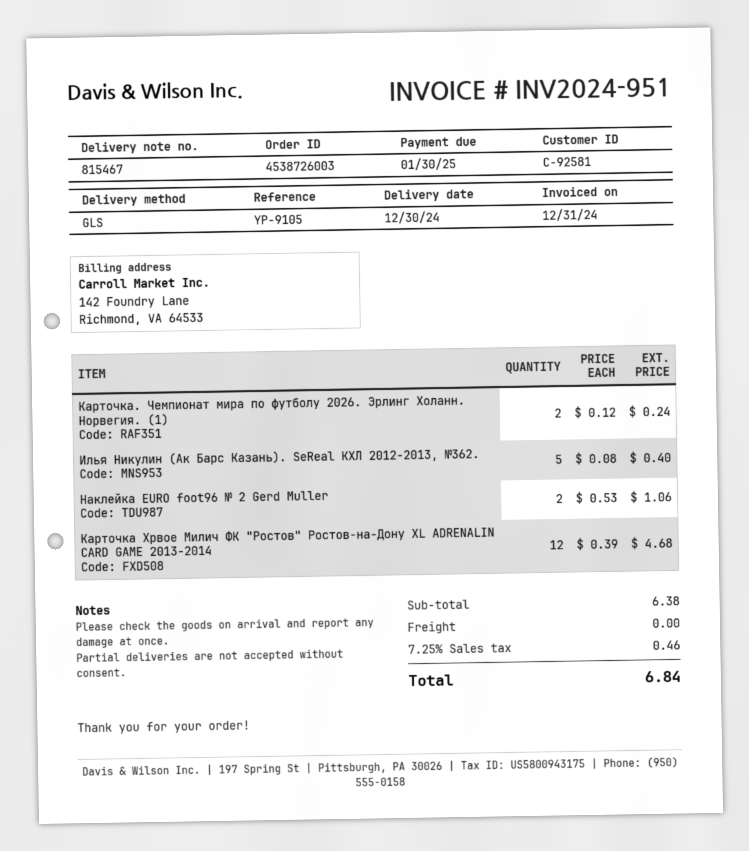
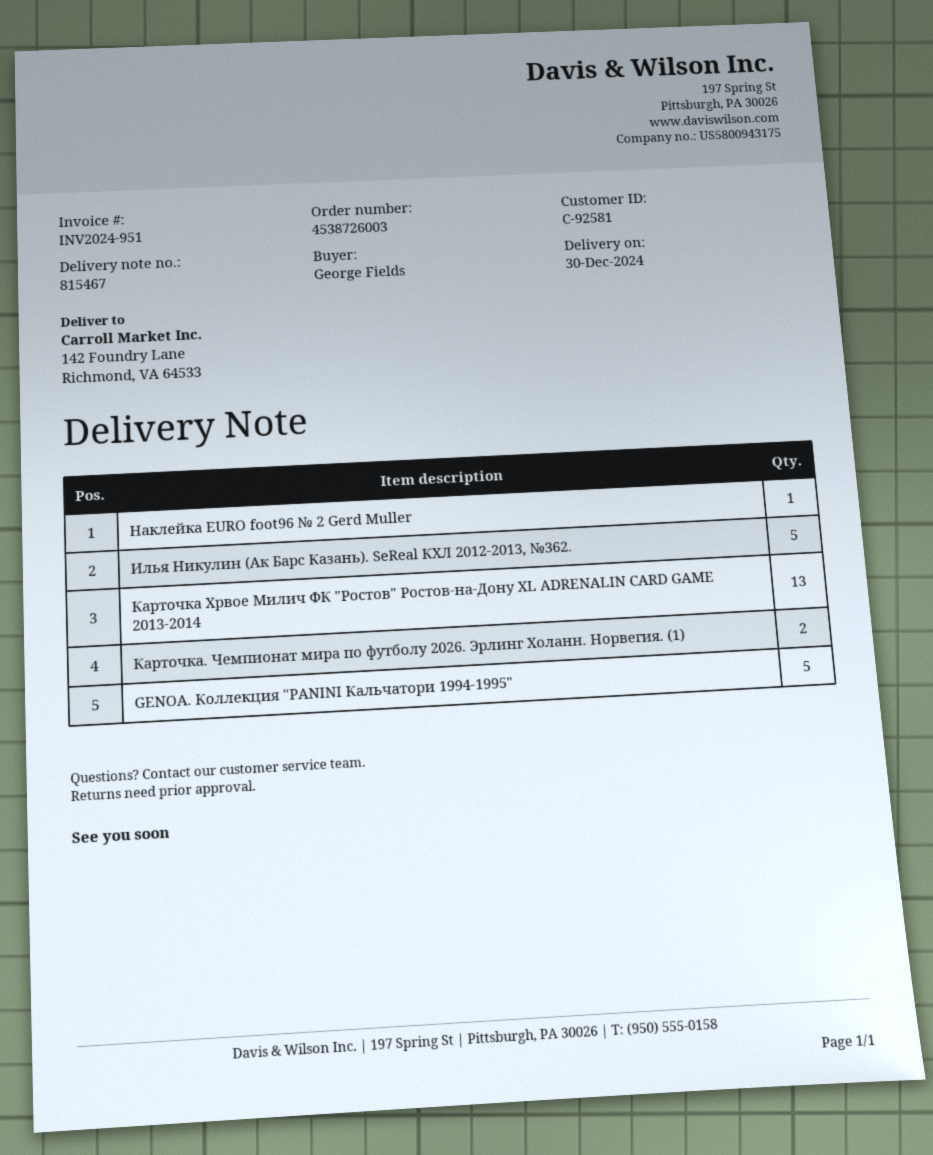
Наклейка EURO foot96 № 2 Gerd Muller: 2 -> 1
Карточка Хрвое Милич ФК "Ростов" Ростов-на-Дону ХL ADRENALIN CARD GAME 2013-2014: 12 -> 13
GENOA. Коллекция "PANINI Кальчатори 1994-1995": none -> 5

